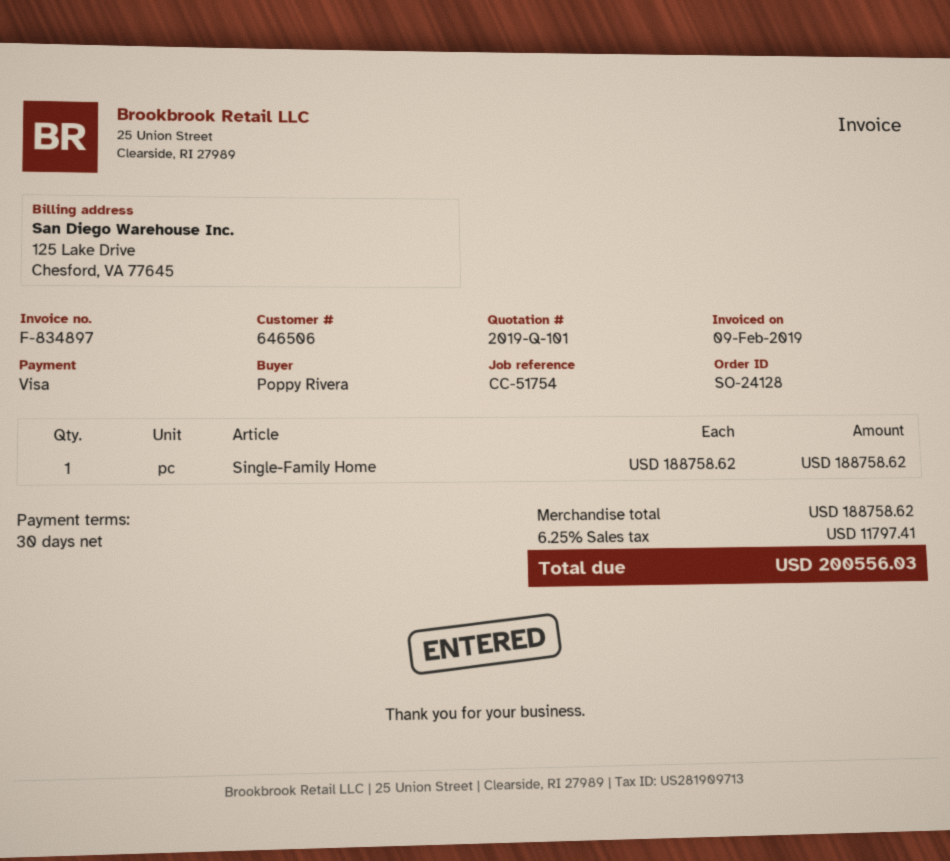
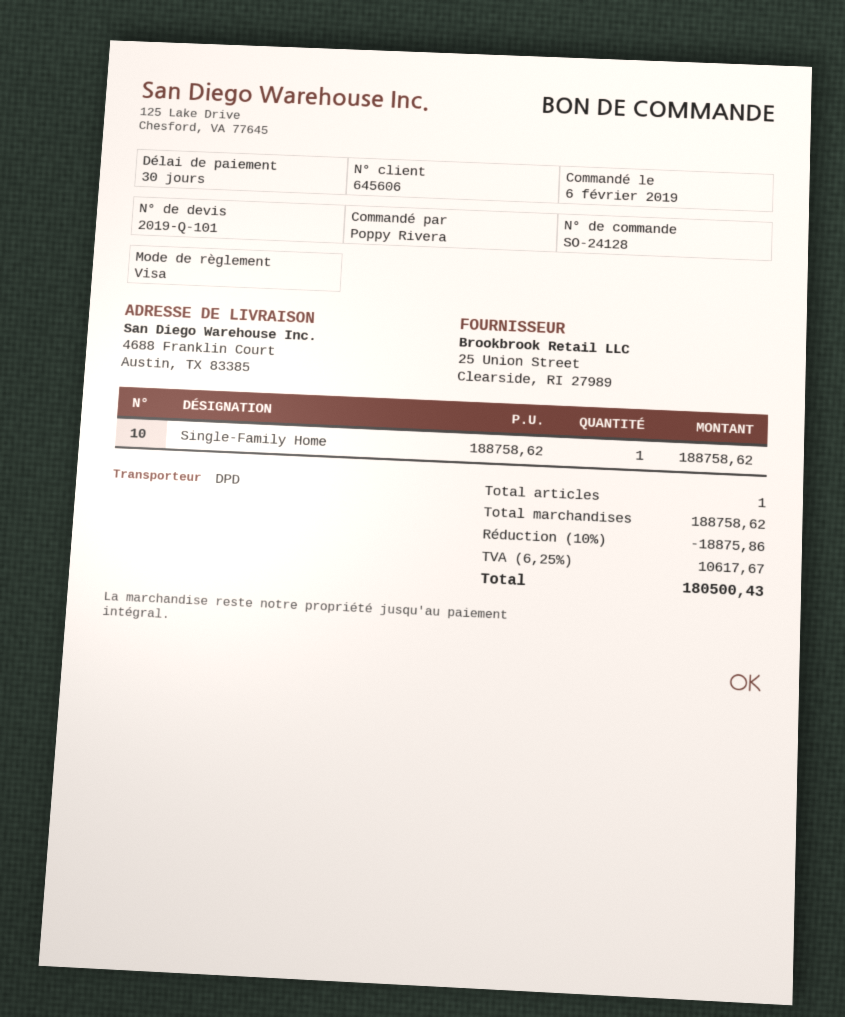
customer number: 646506 -> 645606
discount: none -> 10% = 18875.86
tax: 6.25% = 11797.41 -> 6.25% = 10617.67
total: 200556.03 -> 180500.43

